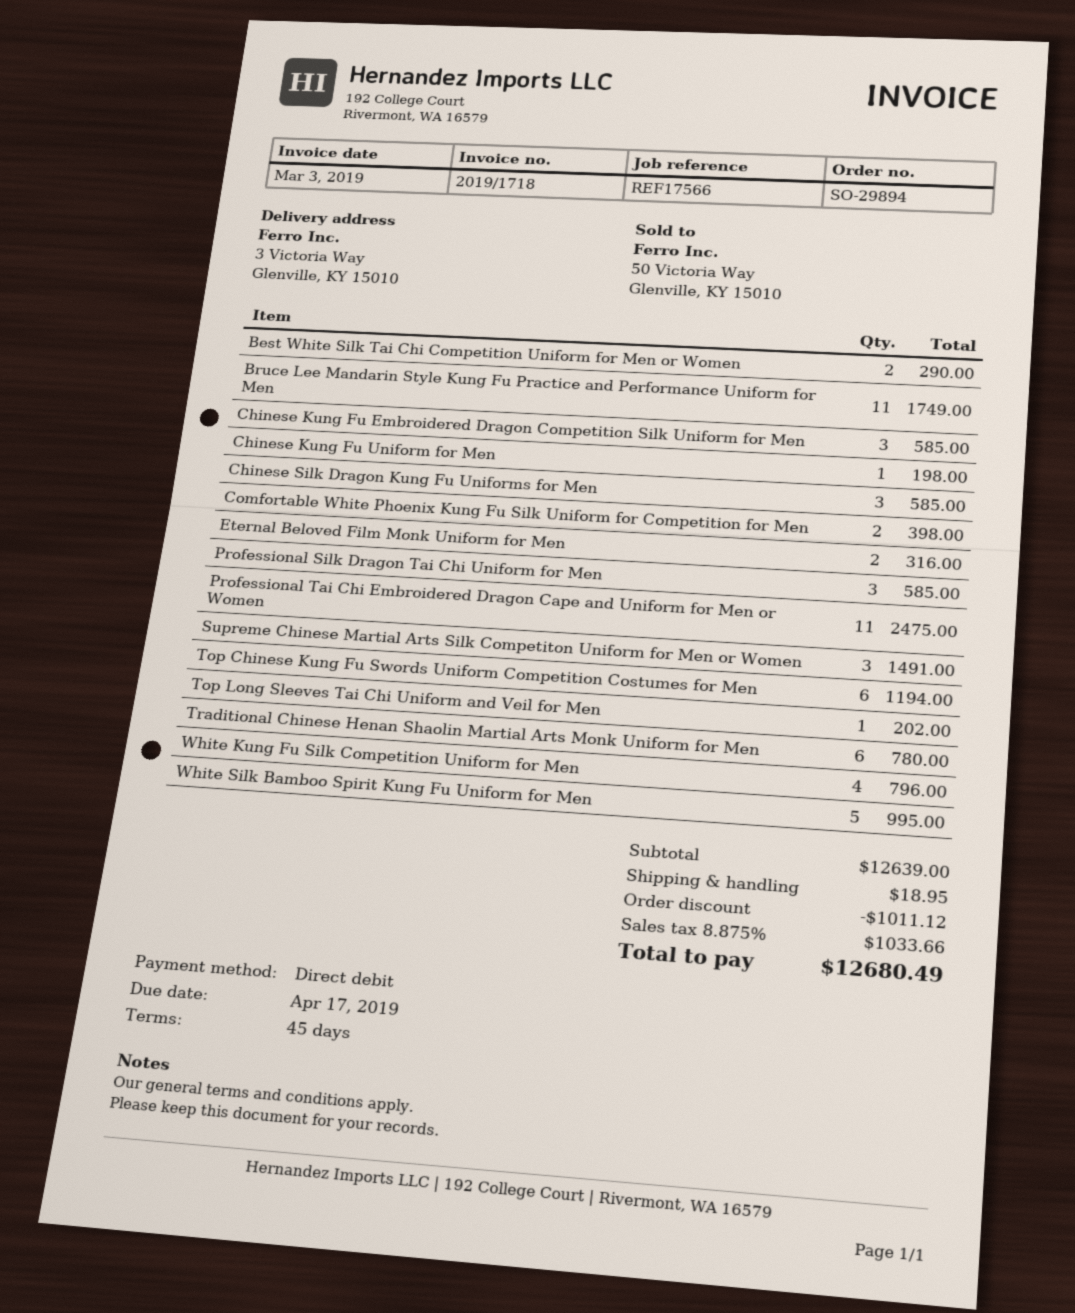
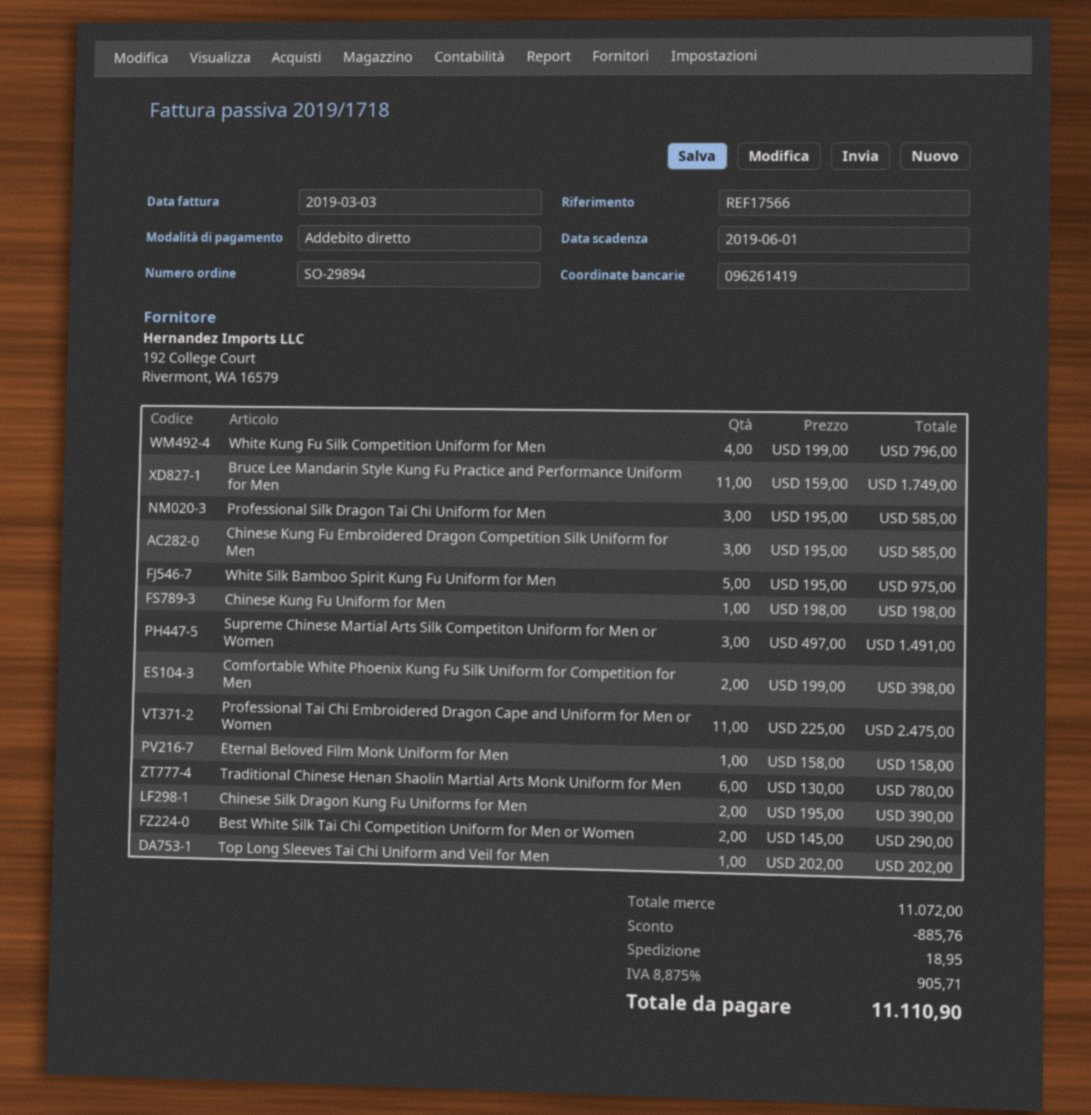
due date: 2019-04-17 -> 2019-06-01
Chinese Silk Dragon Kung Fu Uniforms for Men: 3 for 585.00 -> 2 for 390.00
Eternal Beloved Film Monk Uniform for Men: 2 for 316.00 -> 1 for 158.00
Top Chinese Kung Fu Swords Uniform Competition Costumes for Men: 6 for 1194.00 -> none
White Silk Bamboo Spirit Kung Fu Uniform for Men: 5 for 995.00 -> 5 for 975.00
subtotal: 12639.00 -> 11072.00
discount: 1011.12 -> 885.76
tax: 8.875% = 1033.66 -> 8.875% = 905.71
total: 12680.49 -> 11110.90

